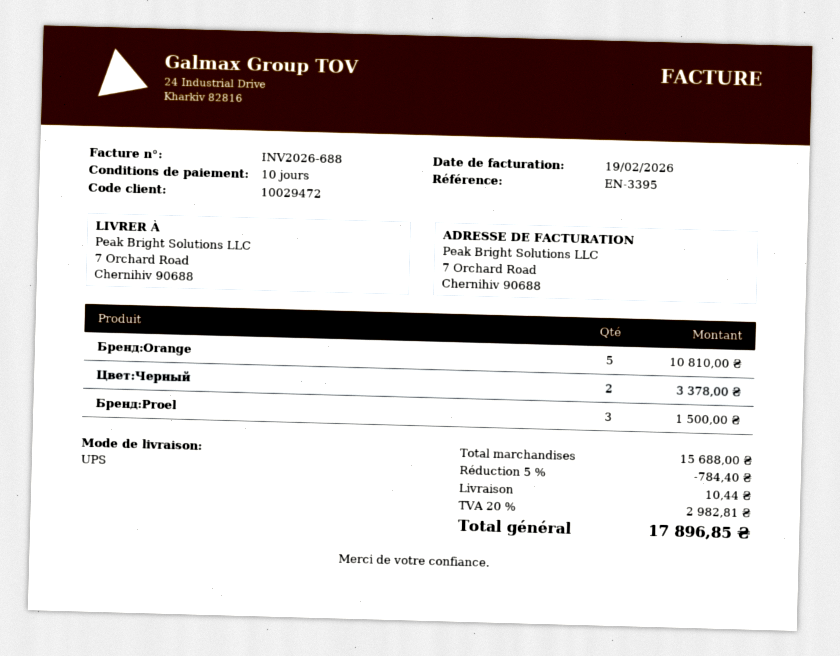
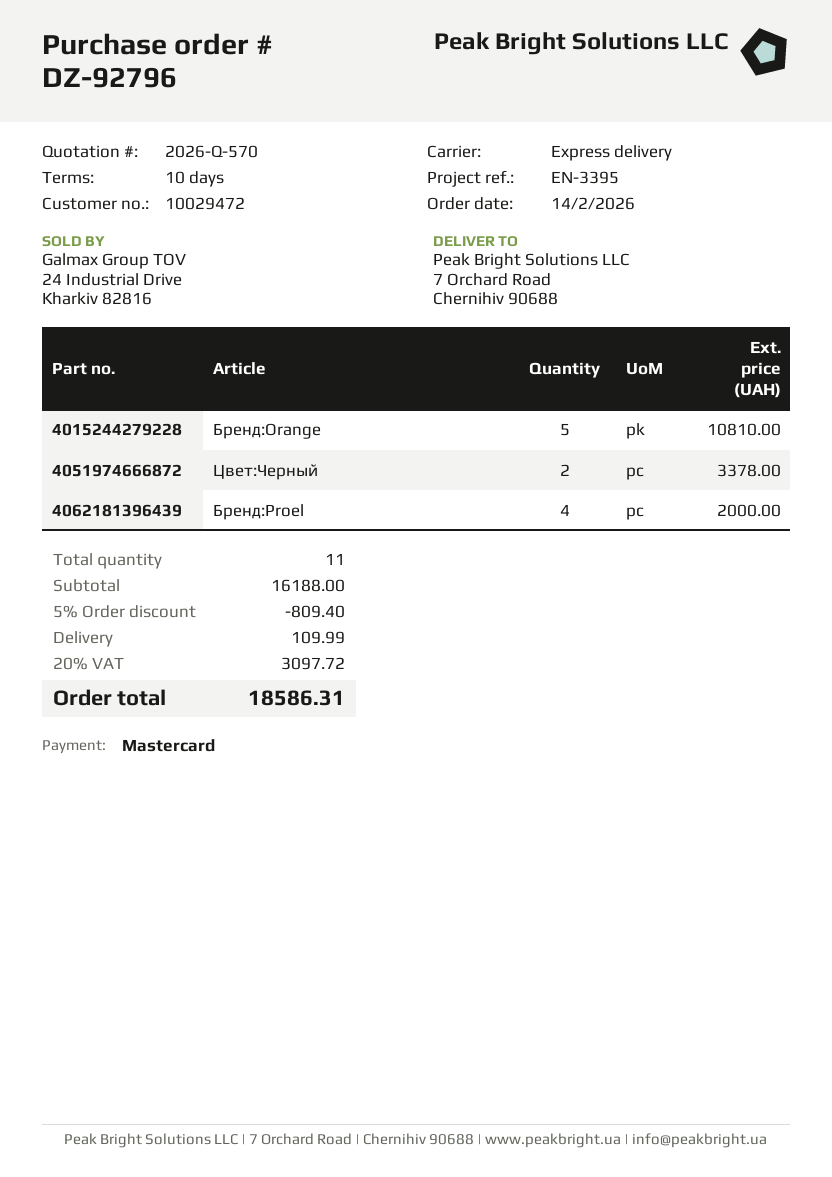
shipping method: UPS -> express
Бренд:Proel: 3 for 1500.00 -> 4 for 2000.00
subtotal: 15688.00 -> 16188.00
discount: 5% = 784.40 -> 5% = 809.40
shipping: 10.44 -> 109.99
tax: 20% = 2982.81 -> 20% = 3097.72
total: 17896.85 -> 18586.31

